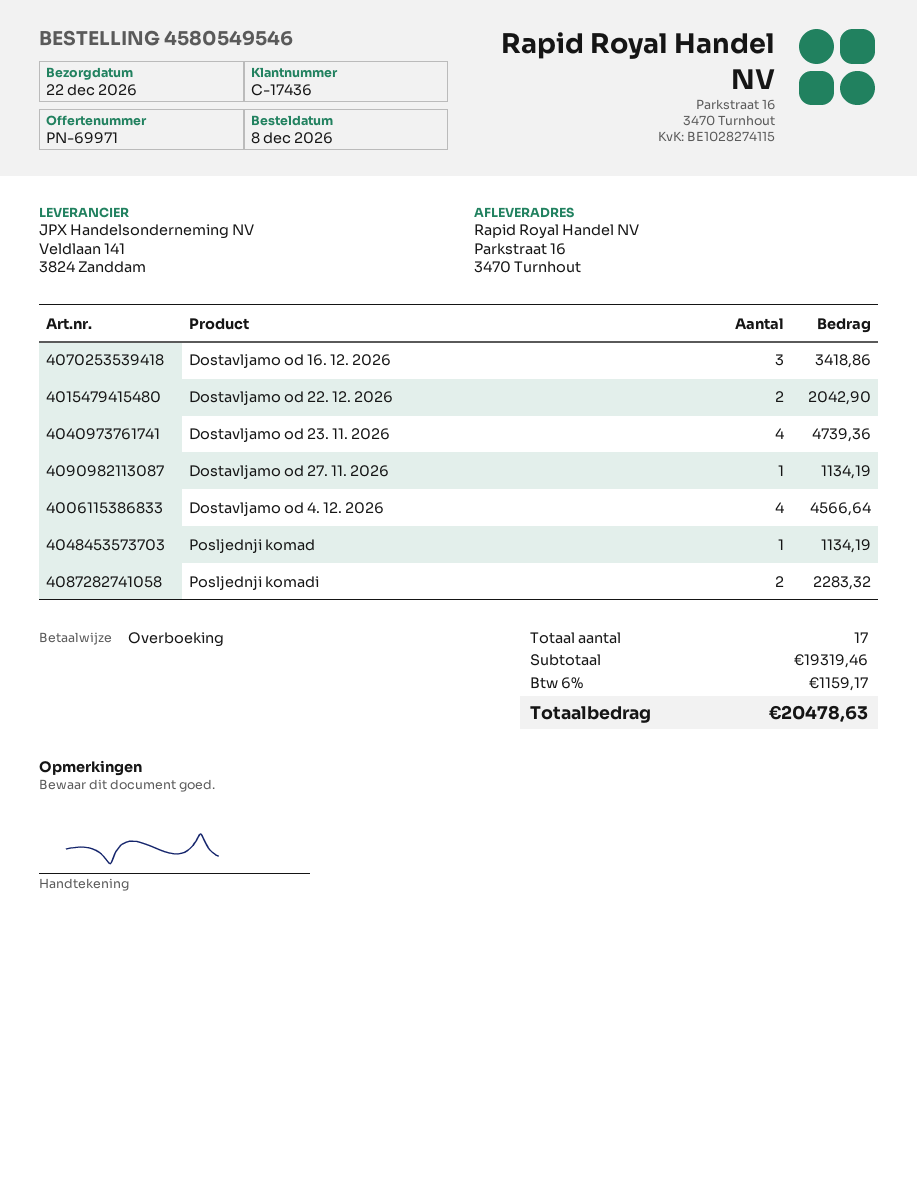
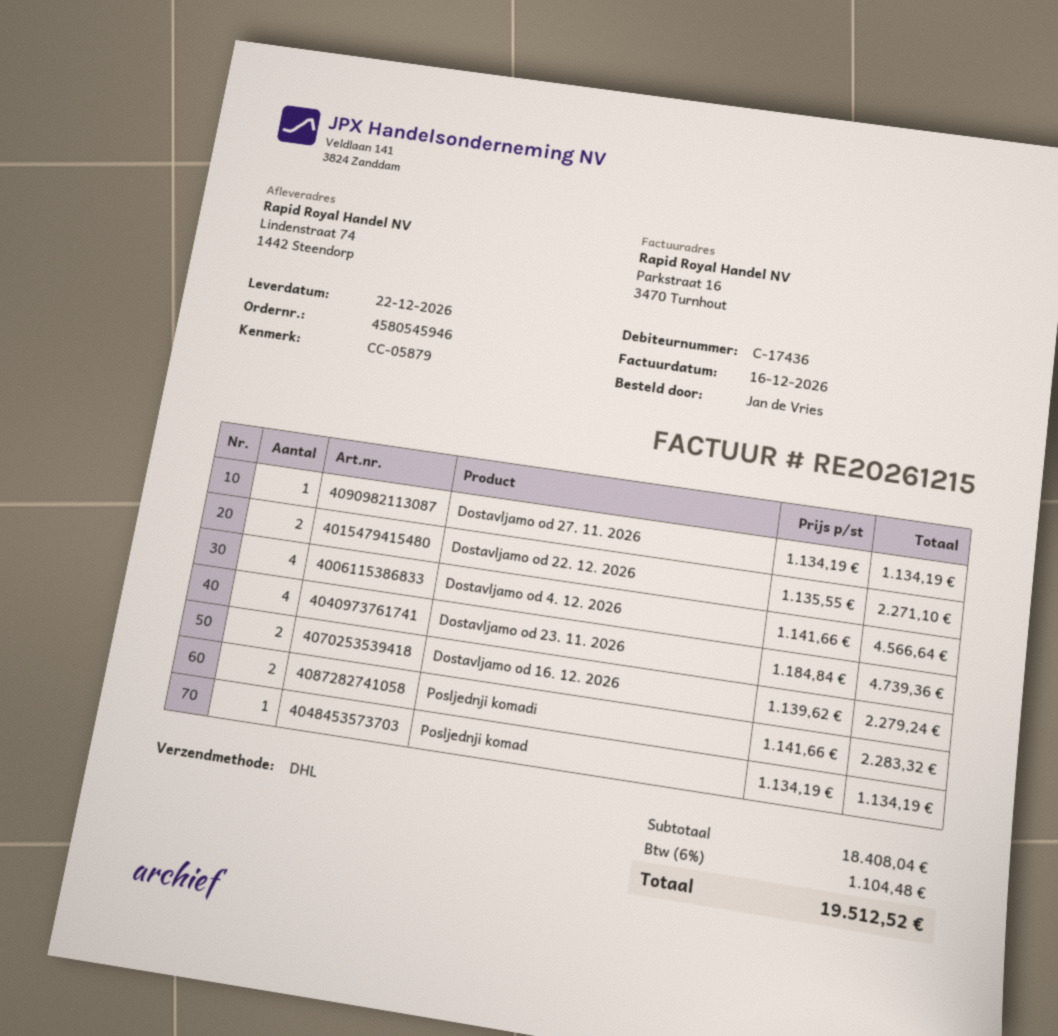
order number: 4580549546 -> 4580545946
ship to: Parkstraat 16, 3470 Turnhout -> Lindenstraat 74, 1442 Steendorp
Dostavljamo od 16. 12. 2026: 3 for 3418.86 -> 2 for 2279.24
Dostavljamo od 22. 12. 2026: 2 for 2042.90 -> 2 for 2271.10
subtotal: 19319.46 -> 18408.04
tax: 6% = 1159.17 -> 6% = 1104.48
total: 20478.63 -> 19512.52

